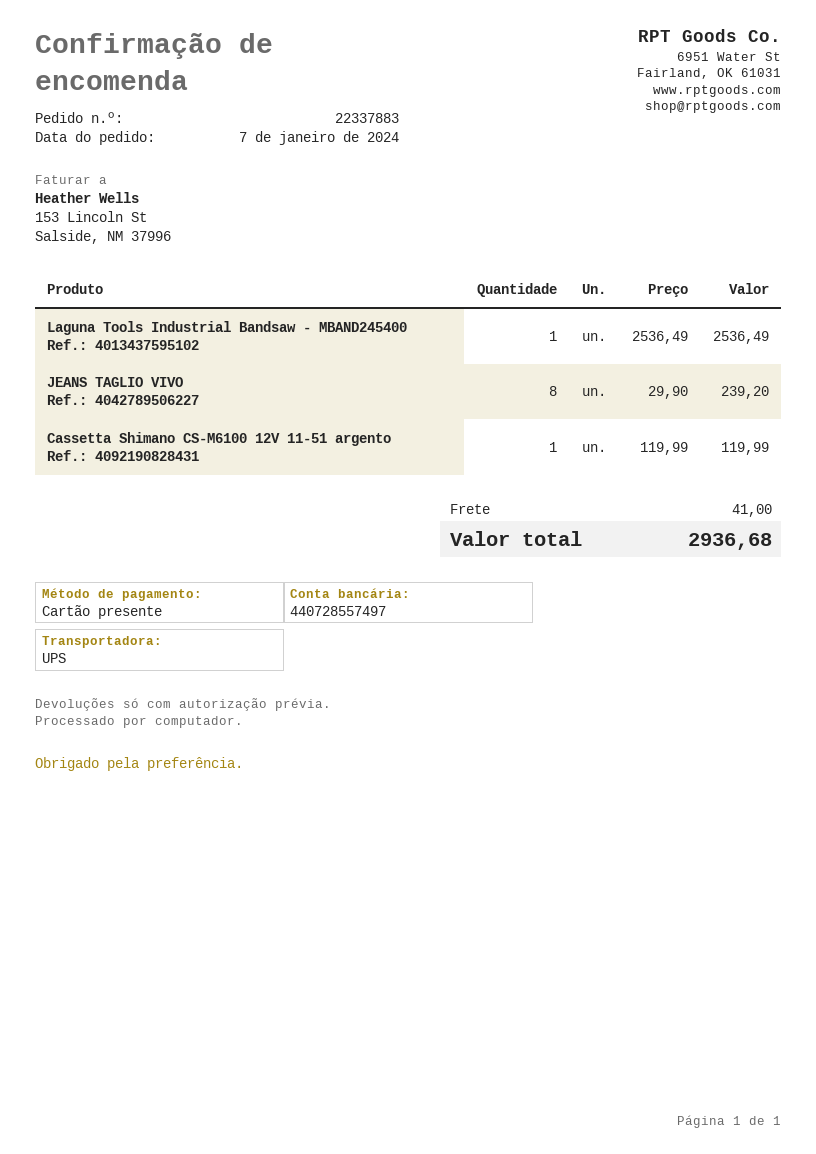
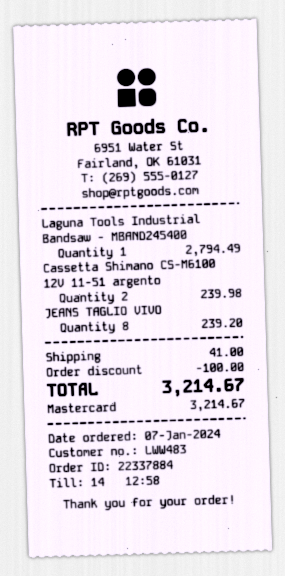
order number: 22337883 -> 22337884
payment method: gift card -> Mastercard
Laguna Tools Industrial Bandsaw - MBAND245400: 1 for 2536.49 -> 1 for 2794.49
Cassetta Shimano CS-M6100 12V 11-51 argento: 1 for 119.99 -> 2 for 239.98
discount: none -> 100.00
total: 2936.68 -> 3214.67

